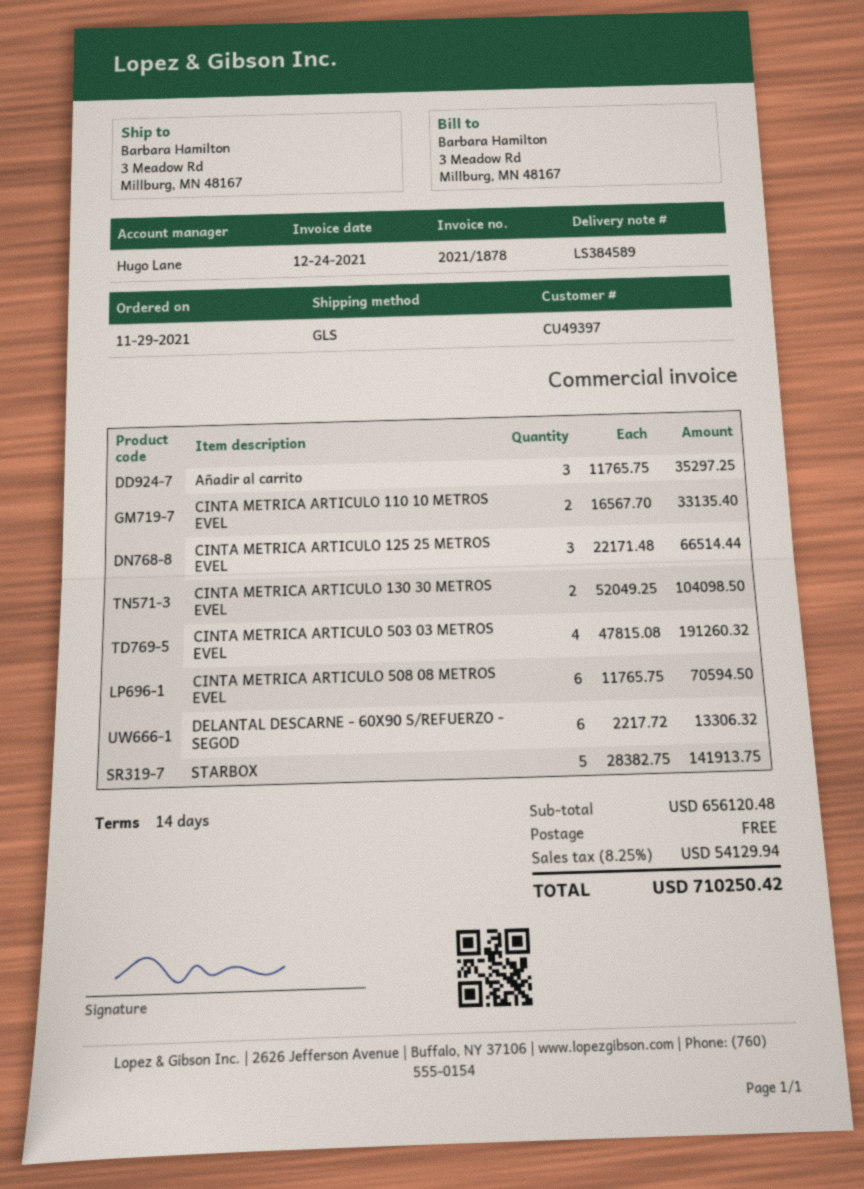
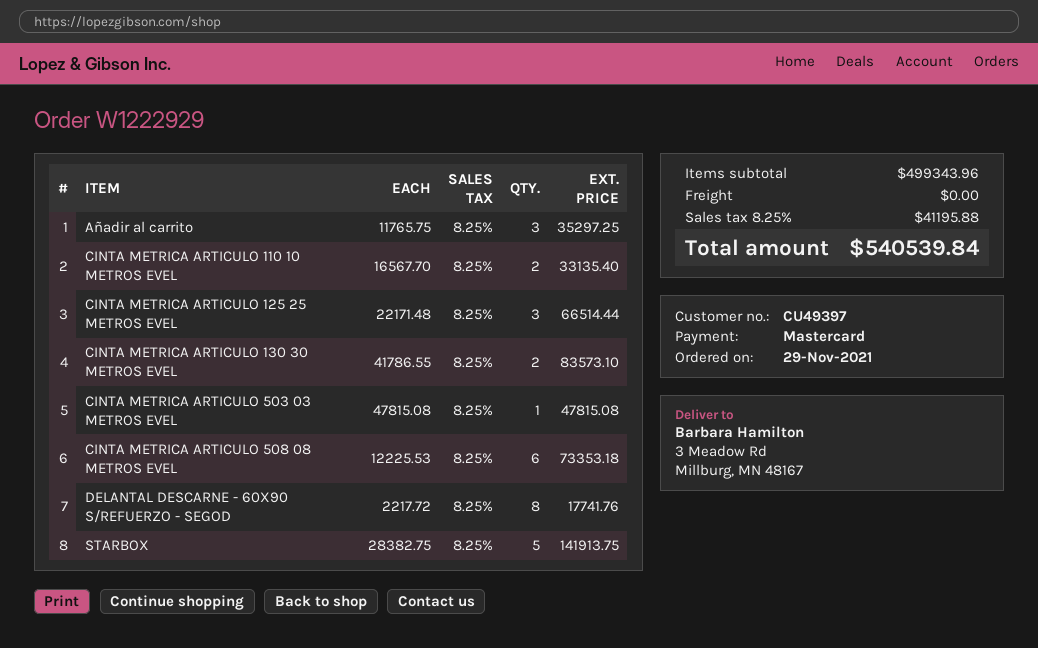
CINTA METRICA ARTICULO 130 30 METROS EVEL: 2 x 52049.25 = 104098.50 -> 2 x 41786.55 = 83573.10
CINTA METRICA ARTICULO 503 03 METROS EVEL: 4 x 47815.08 = 191260.32 -> 1 x 47815.08 = 47815.08
CINTA METRICA ARTICULO 508 08 METROS EVEL: 6 x 11765.75 = 70594.50 -> 6 x 12225.53 = 73353.18
DELANTAL DESCARNE - 60X90 S/REFUERZO - SEGOD: 6 x 2217.72 = 13306.32 -> 8 x 2217.72 = 17741.76
subtotal: 656120.48 -> 499343.96
tax: 8.25% = 54129.94 -> 8.25% = 41195.88
total: 710250.42 -> 540539.84

